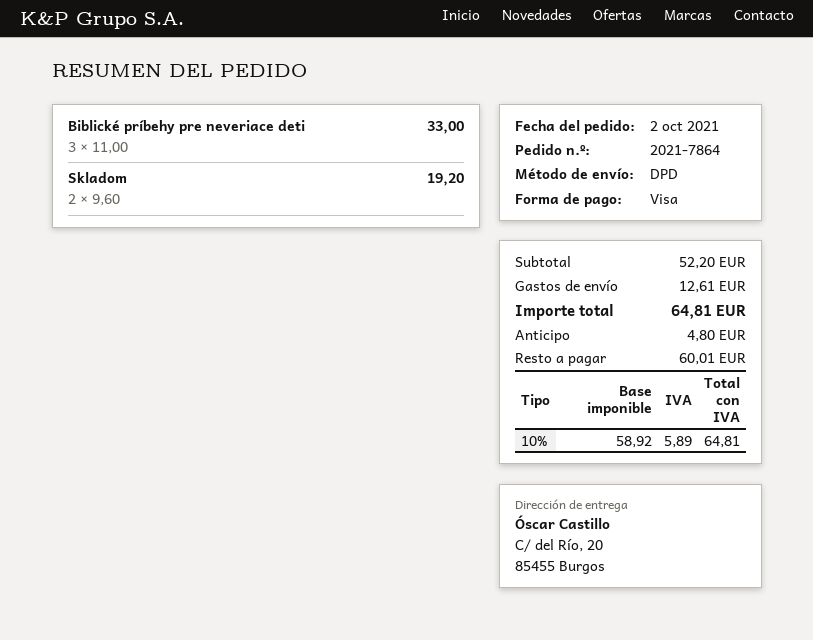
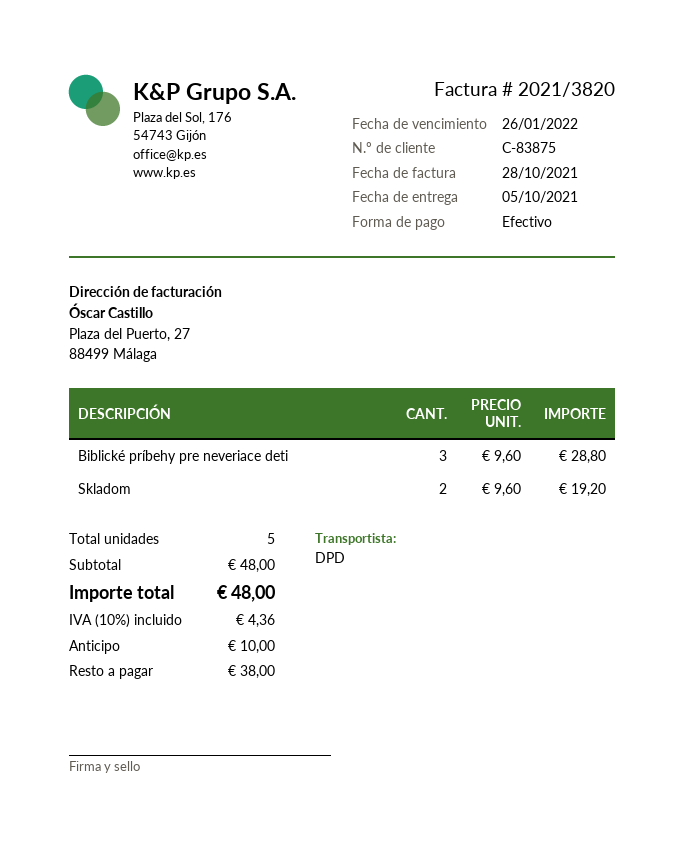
payment method: Visa -> cash
Biblické príbehy pre neveriace deti: 3 x 11.00 = 33.00 -> 3 x 9.60 = 28.80
subtotal: 52.20 -> 48.00
shipping: 12.61 -> none
tax: 10% = 5.89 -> 10% = 4.36
total: 64.81 -> 48.00
deposit: 4.80 -> 10.00
balance: 60.01 -> 38.00

